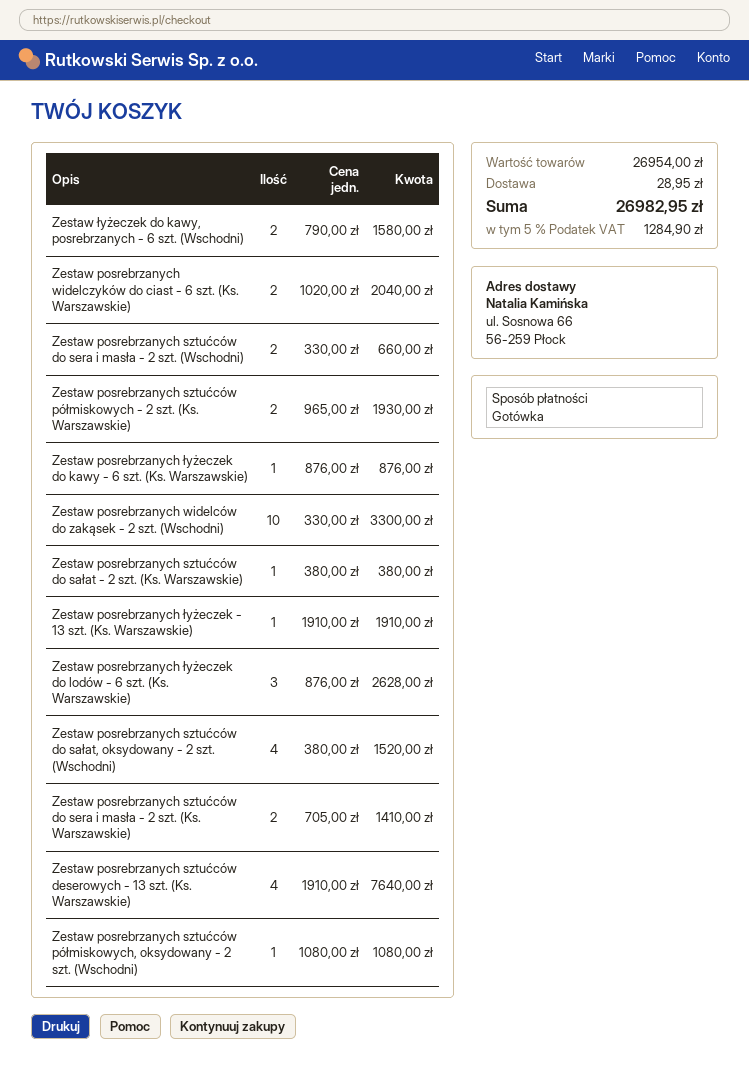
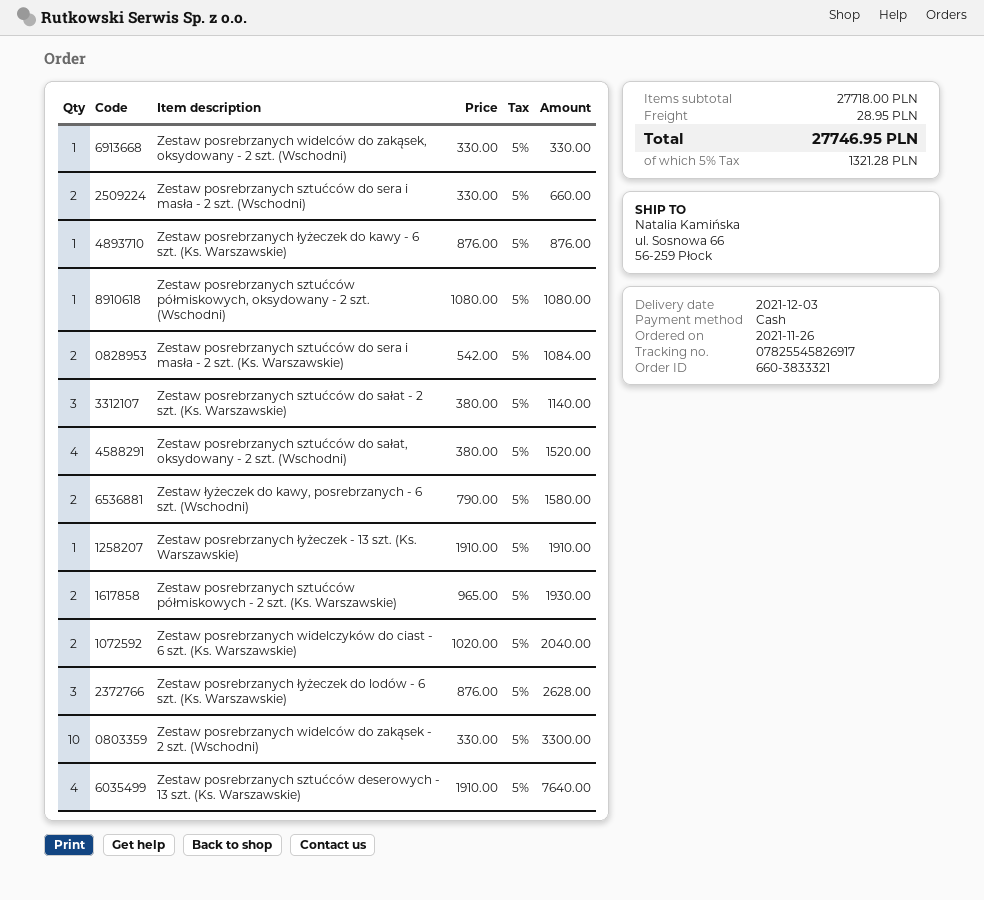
Zestaw posrebrzanych sztućców do sałat - 2 szt. (Ks. Warszawskie): 1 x 380.00 = 380.00 -> 3 x 380.00 = 1140.00
Zestaw posrebrzanych sztućców do sera i masła - 2 szt. (Ks. Warszawskie): 2 x 705.00 = 1410.00 -> 2 x 542.00 = 1084.00
Zestaw posrebrzanych widelców do zakąsek, oksydowany - 2 szt. (Wschodni): none -> 1 x 330.00 = 330.00
subtotal: 26954.00 -> 27718.00
tax: 5% = 1284.90 -> 5% = 1321.28
total: 26982.95 -> 27746.95

